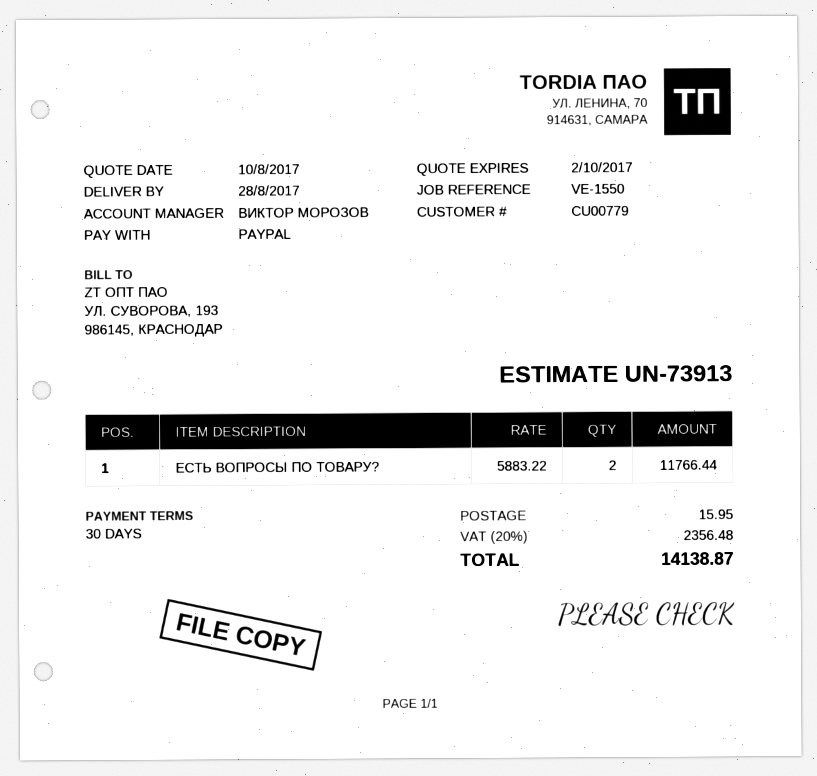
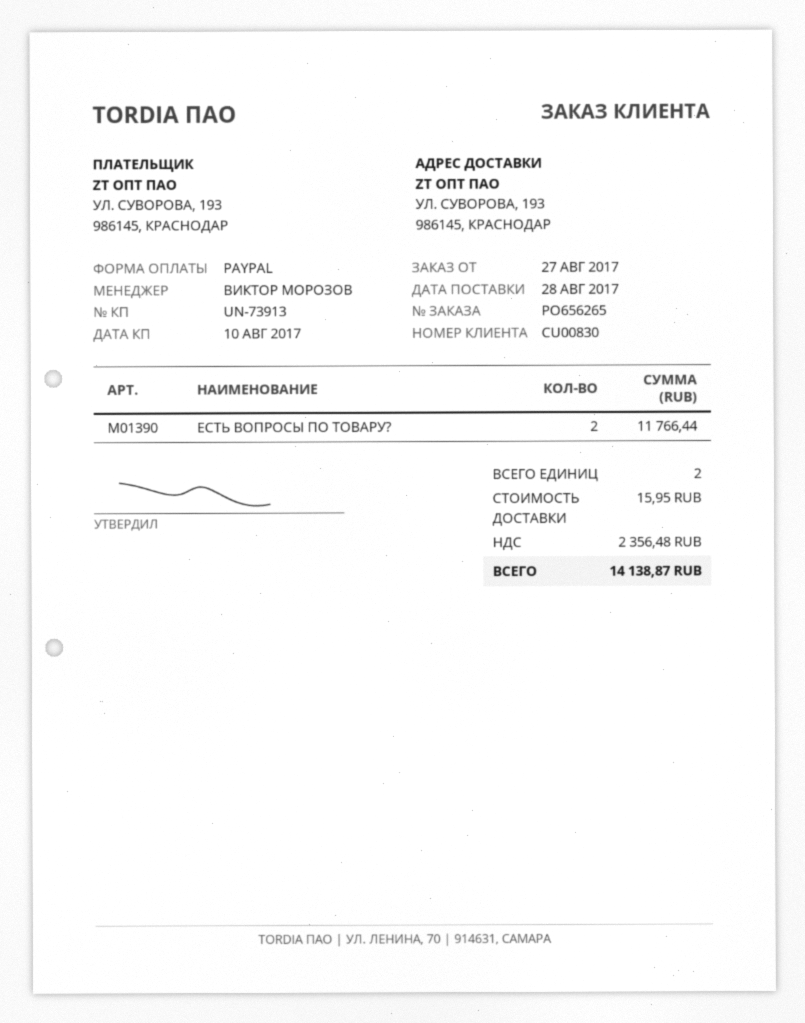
customer number: CU00779 -> CU00830

